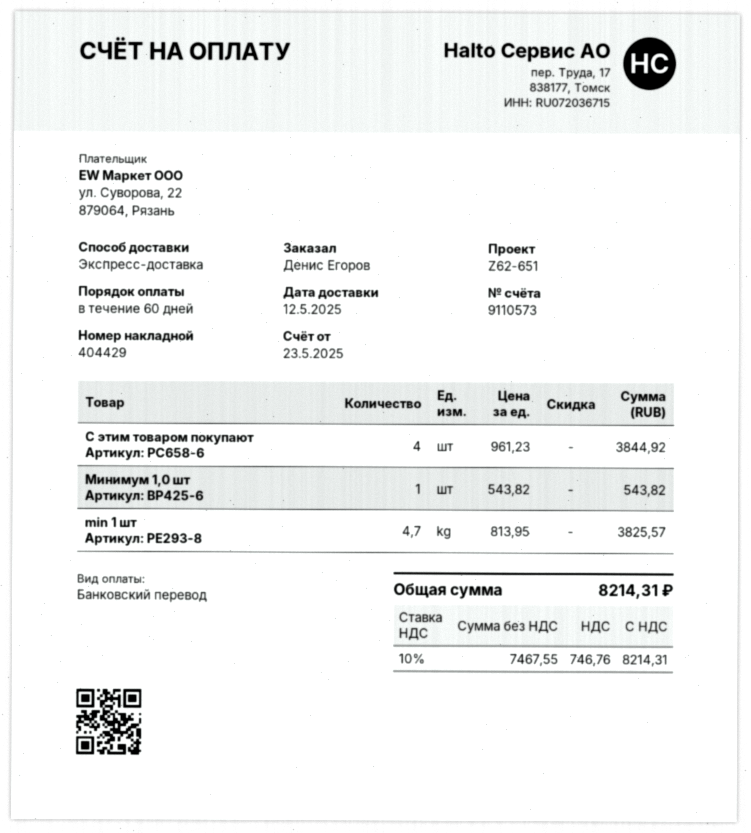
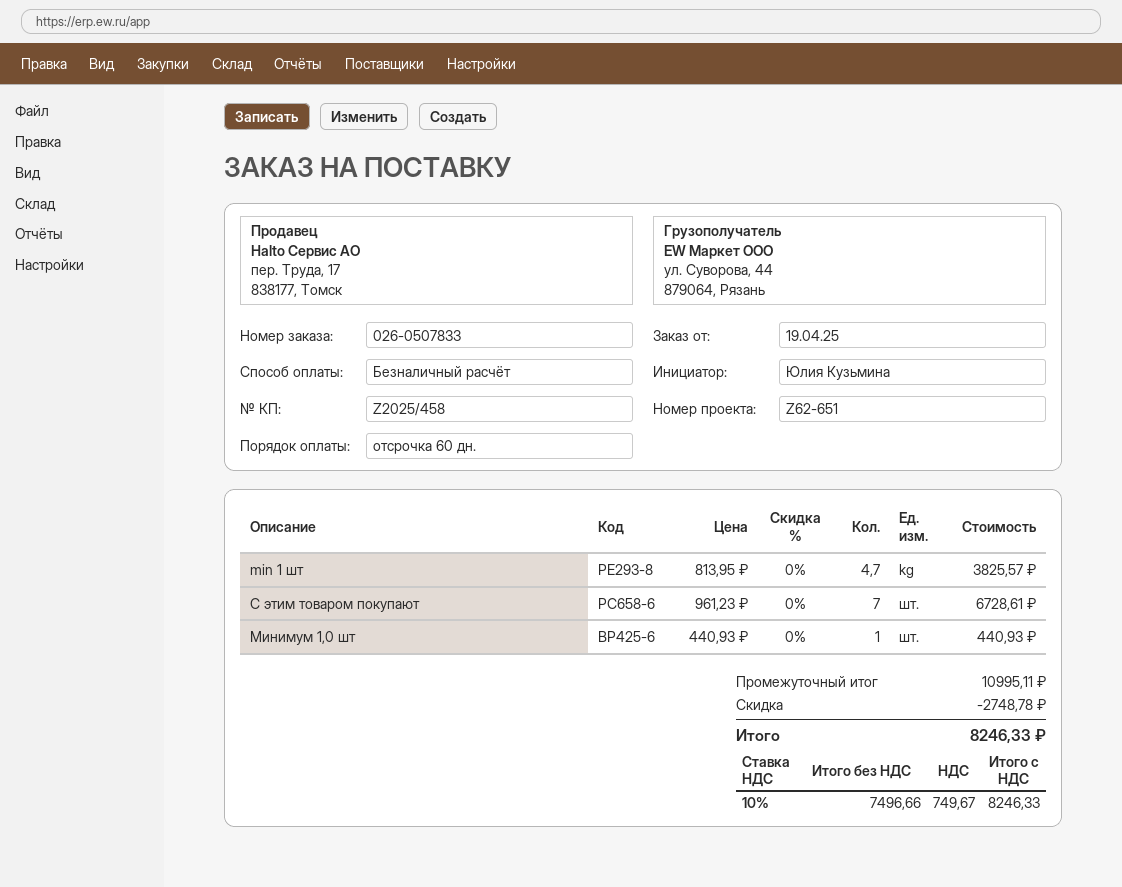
ordered by: Денис Егоров -> Юлия Кузьмина
С этим товаром покупают: 4 x 961.23 = 3844.92 -> 7 x 961.23 = 6728.61
Минимум 1,0 шт: 1 x 543.82 = 543.82 -> 1 x 440.93 = 440.93
discount: none -> 2748.78
net: 7467.55 -> 7496.66
tax: 10% = 746.76 -> 10% = 749.67
total: 8214.31 -> 8246.33

